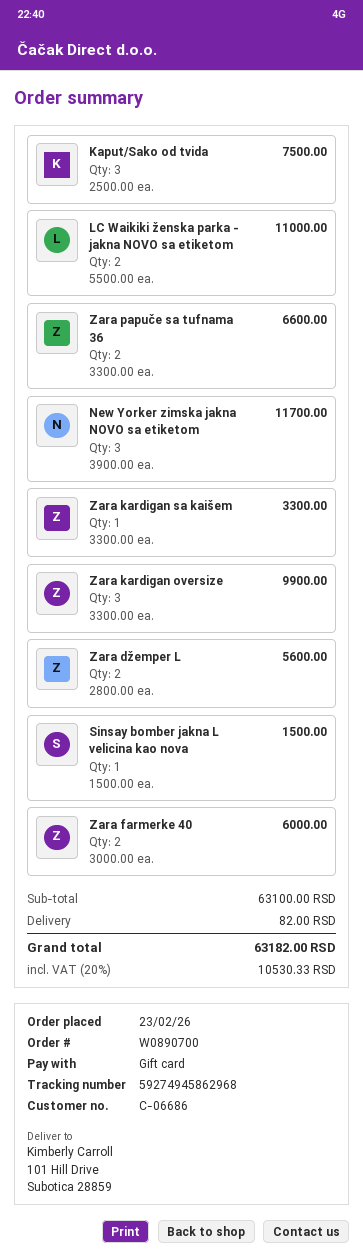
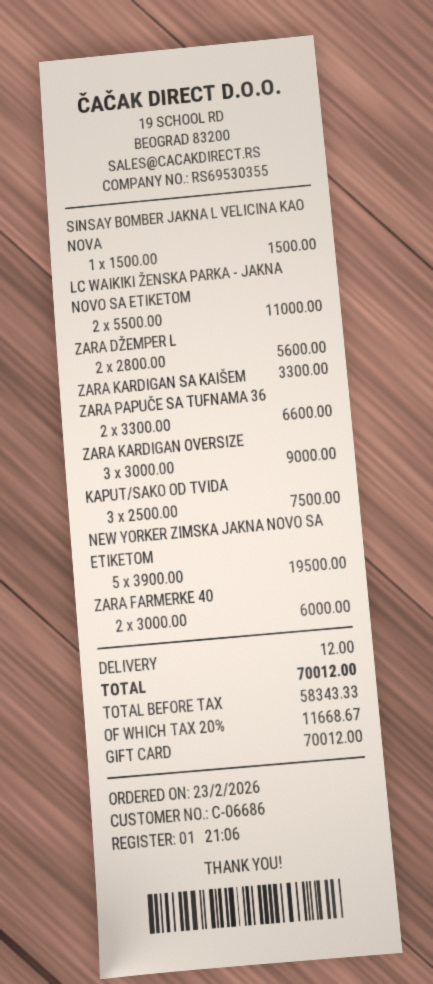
New Yorker zimska jakna NOVO sa etiketom: 3 x 3900.00 = 11700.00 -> 5 x 3900.00 = 19500.00
Zara kardigan oversize: 3 x 3300.00 = 9900.00 -> 3 x 3000.00 = 9000.00
shipping: 82.00 -> 12.00
tax: 20% = 10530.33 -> 20% = 11668.67
total: 63182.00 -> 70012.00

